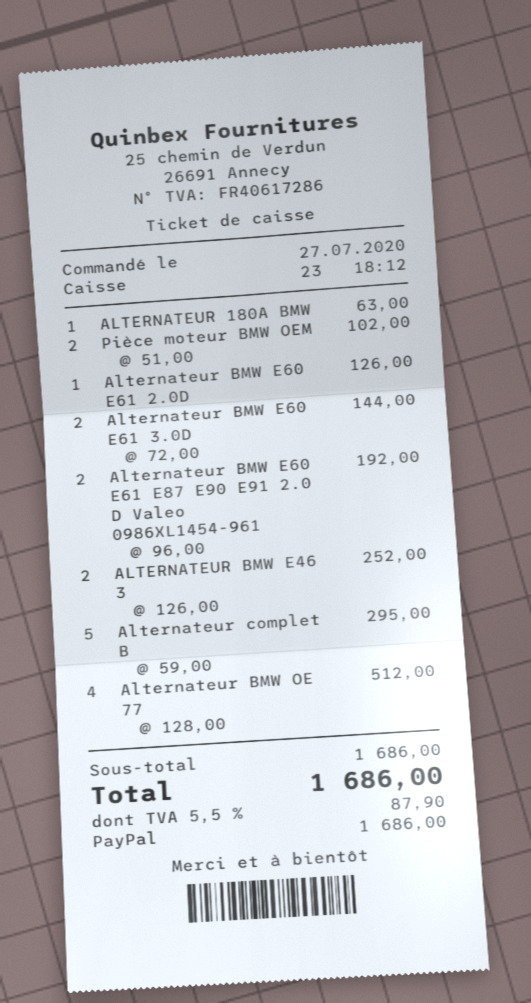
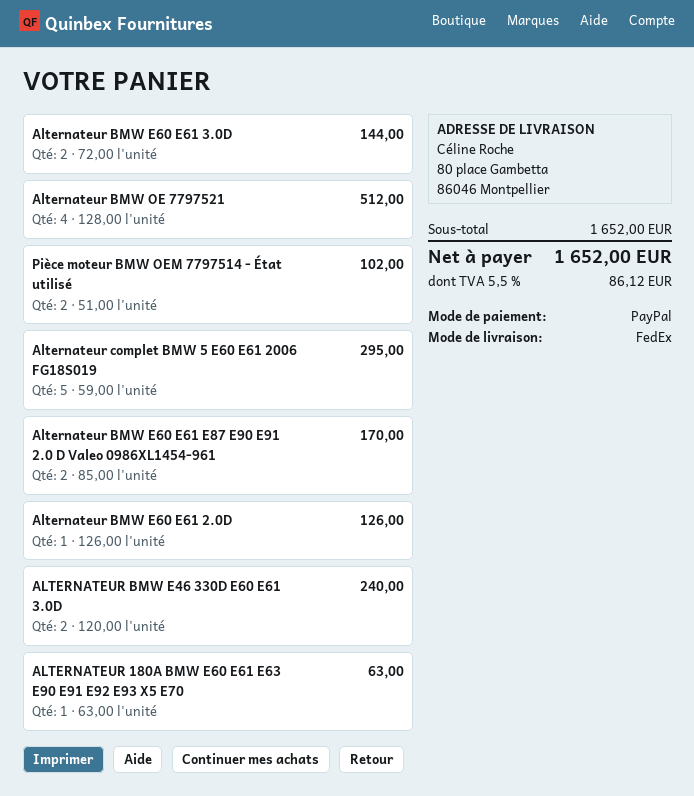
Alternateur BMW E60 E61 E87 E90 E91 2.0 D Valeo 0986XL1454-961: 2 x 96.00 = 192.00 -> 2 x 85.00 = 170.00
ALTERNATEUR BMW E46 3: 2 x 126.00 = 252.00 -> 2 x 120.00 = 240.00
subtotal: 1686.00 -> 1652.00
tax: 5.5% = 87.90 -> 5.5% = 86.12
total: 1686.00 -> 1652.00

